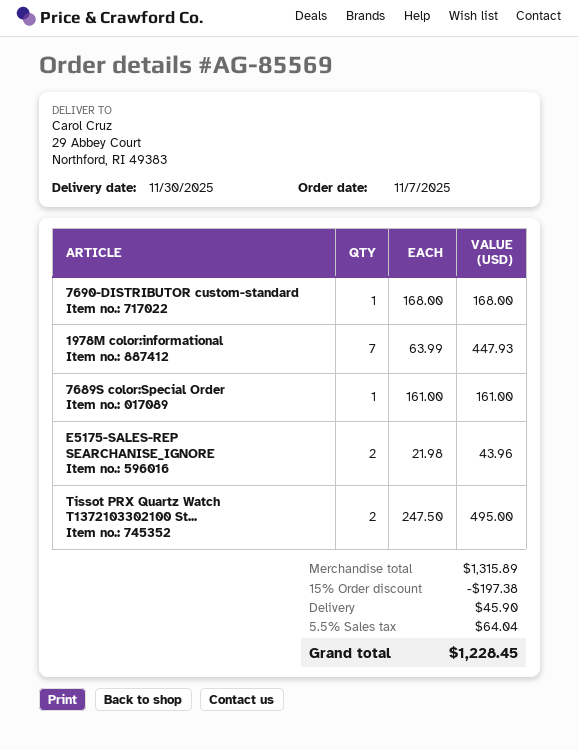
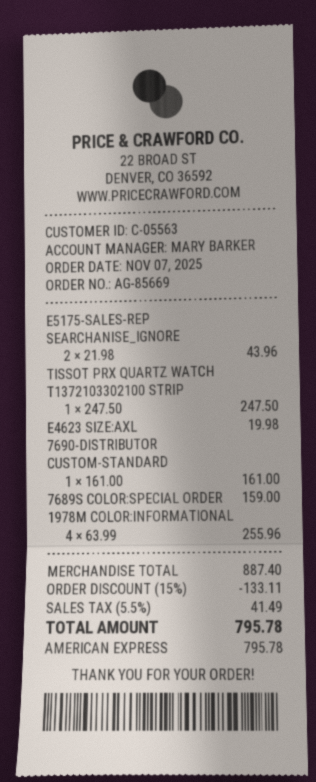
order number: AG-85569 -> AG-85669
7690-DISTRIBUTOR custom-standard: 1 x 168.00 = 168.00 -> 1 x 161.00 = 161.00
1978M color:informational: 7 x 63.99 = 447.93 -> 4 x 63.99 = 255.96
7689S color:Special Order: 1 x 161.00 = 161.00 -> 1 x 159.00 = 159.00
Tissot PRX Quartz Watch T1372103302100 St...: 2 x 247.50 = 495.00 -> 1 x 247.50 = 247.50
E4623 SIZE:AXL: none -> 1 x 19.98 = 19.98
subtotal: 1315.89 -> 887.40
discount: 15% = 197.38 -> 15% = 133.11
shipping: 45.90 -> none
tax: 5.5% = 64.04 -> 5.5% = 41.49
total: 1228.45 -> 795.78

